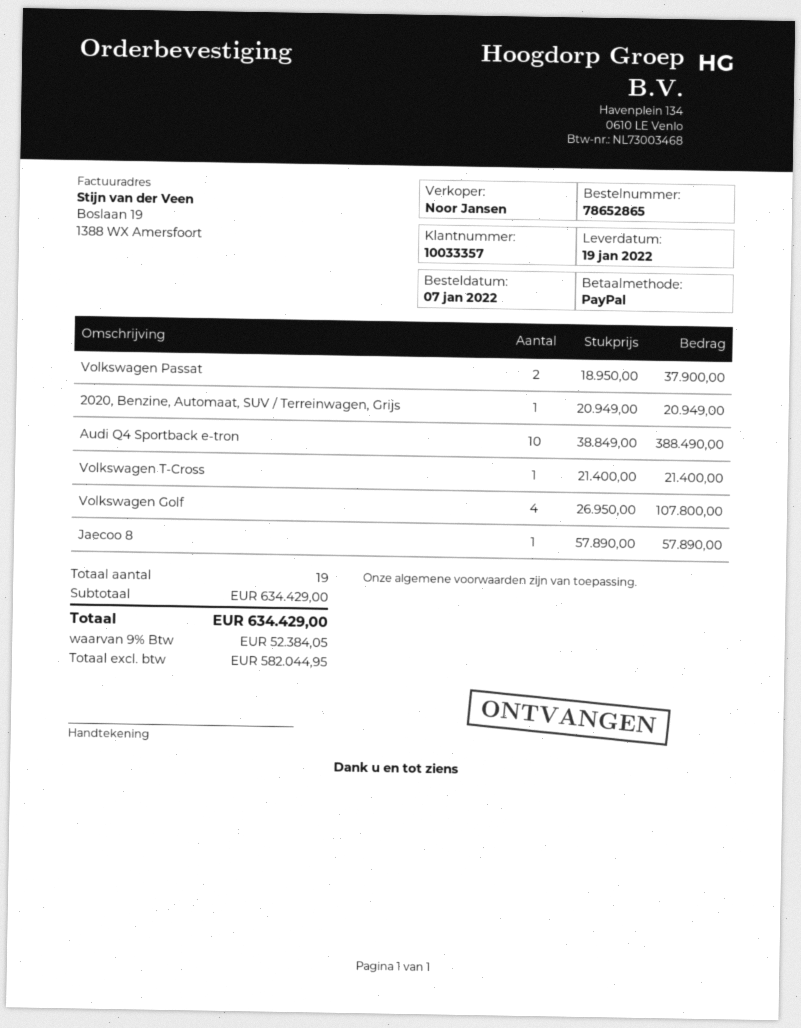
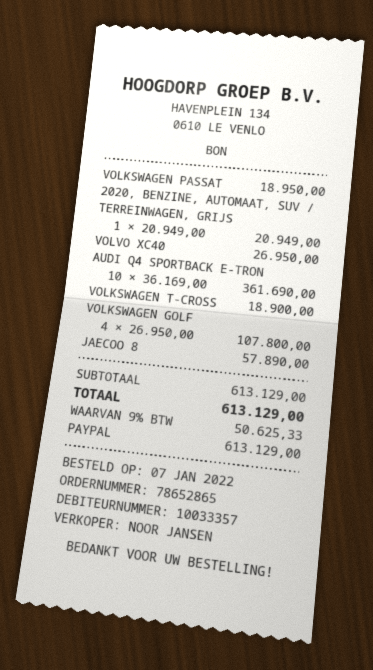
Volkswagen Passat: 2 x 18950.00 = 37900.00 -> 1 x 18950.00 = 18950.00
Audi Q4 Sportback e-tron: 10 x 38849.00 = 388490.00 -> 10 x 36169.00 = 361690.00
Volkswagen T-Cross: 1 x 21400.00 = 21400.00 -> 1 x 18900.00 = 18900.00
VOLVO XC40: none -> 1 x 26950.00 = 26950.00
subtotal: 634429.00 -> 613129.00
tax: 9% = 52384.05 -> 9% = 50625.33
total: 634429.00 -> 613129.00

